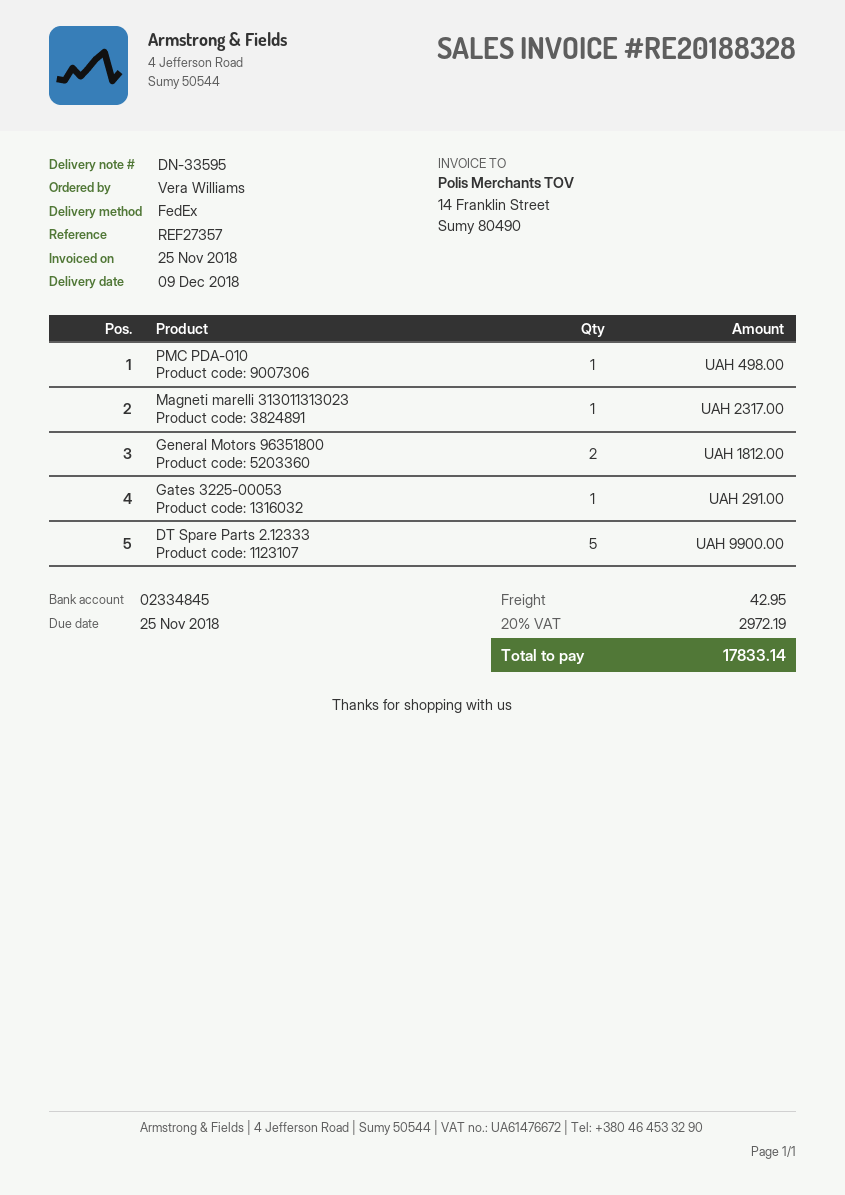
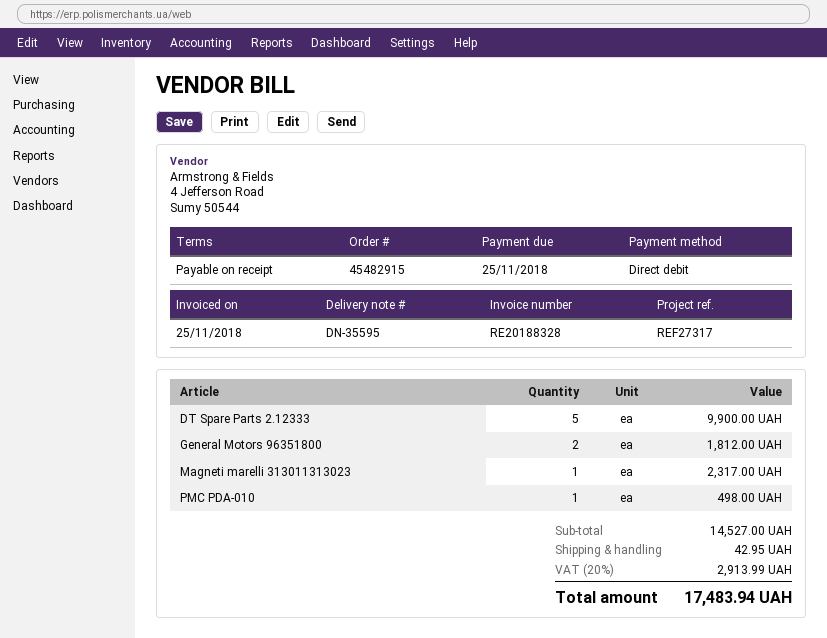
delivery note number: DN-33595 -> DN-35595
reference: REF27357 -> REF27317
Gates 3225-00053: 1 for 291.00 -> none
tax: 20% = 2972.19 -> 20% = 2913.99
total: 17833.14 -> 17483.94

